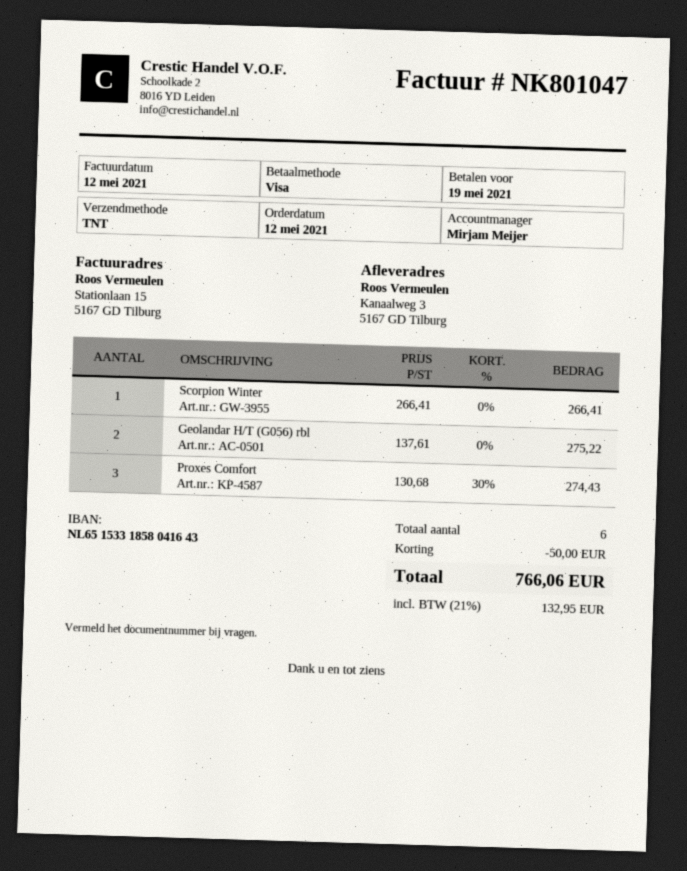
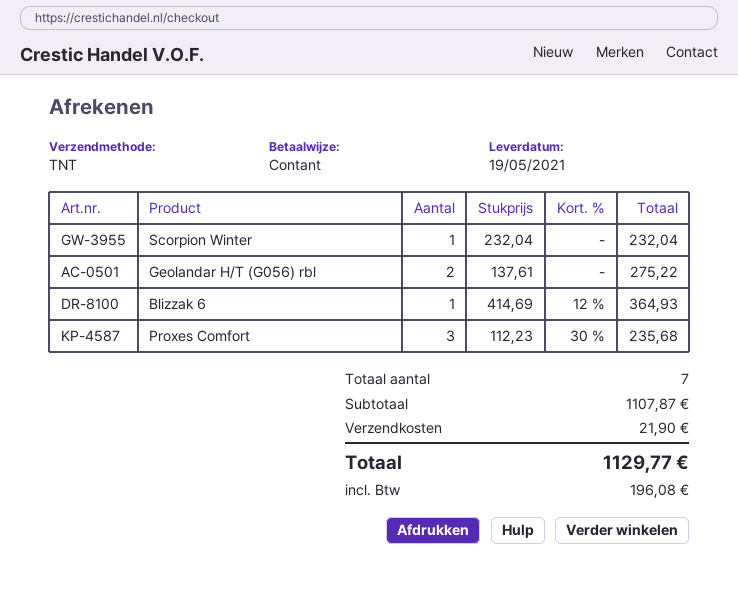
payment method: Visa -> cash
Scorpion Winter: 1 x 266.41 = 266.41 -> 1 x 232.04 = 232.04
Proxes Comfort: 3 x 130.68 - 30% = 274.43 -> 3 x 112.23 - 30% = 235.68
Blizzak 6: none -> 1 x 414.69 - 12% = 364.93
total quantity: 6 -> 7
discount: 50.00 -> none
shipping: none -> 21.90
tax: 132.95 -> 196.08
total: 766.06 -> 1129.77

